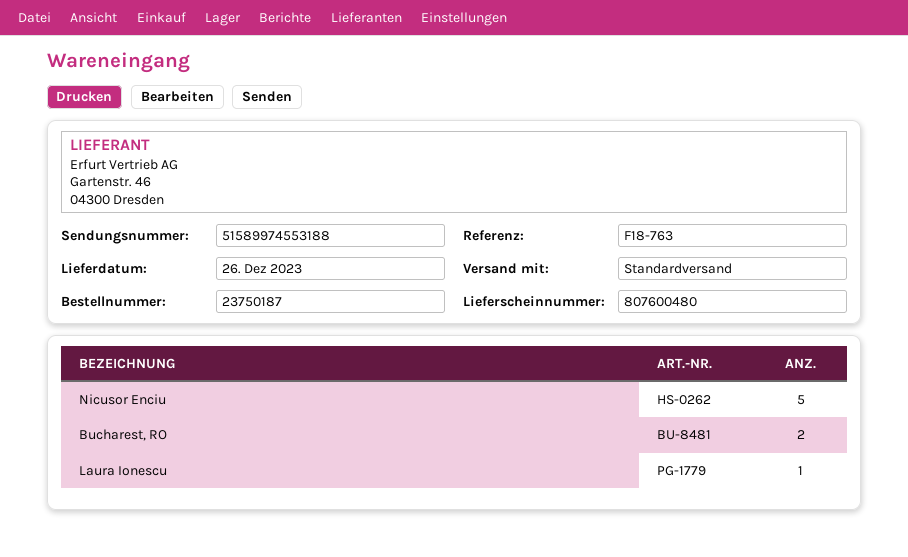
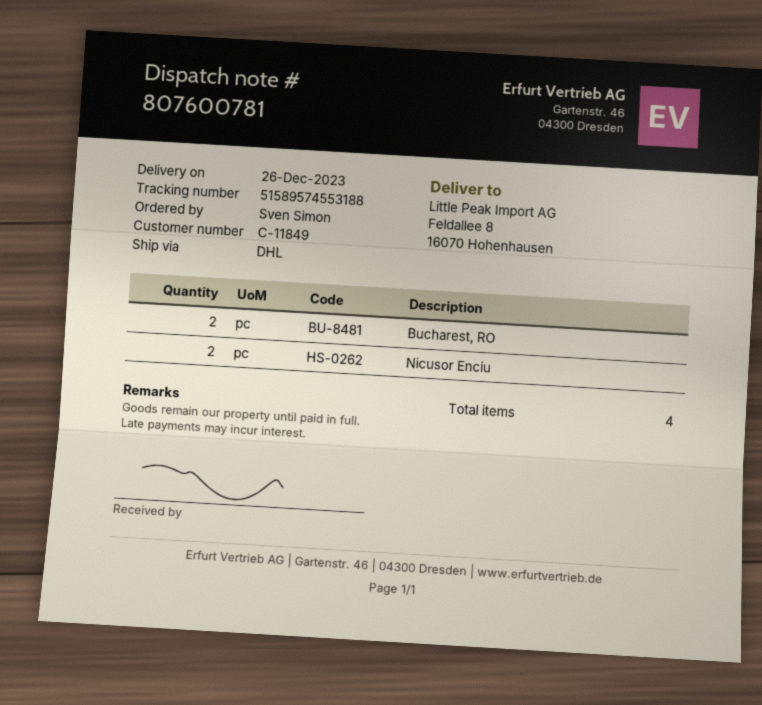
delivery note number: 807600480 -> 807600781
shipping method: standard -> DHL
tracking number: 51589974553188 -> 51589574553188
Nicusor Enciu: 5 -> 2
Laura Ionescu: 1 -> none

